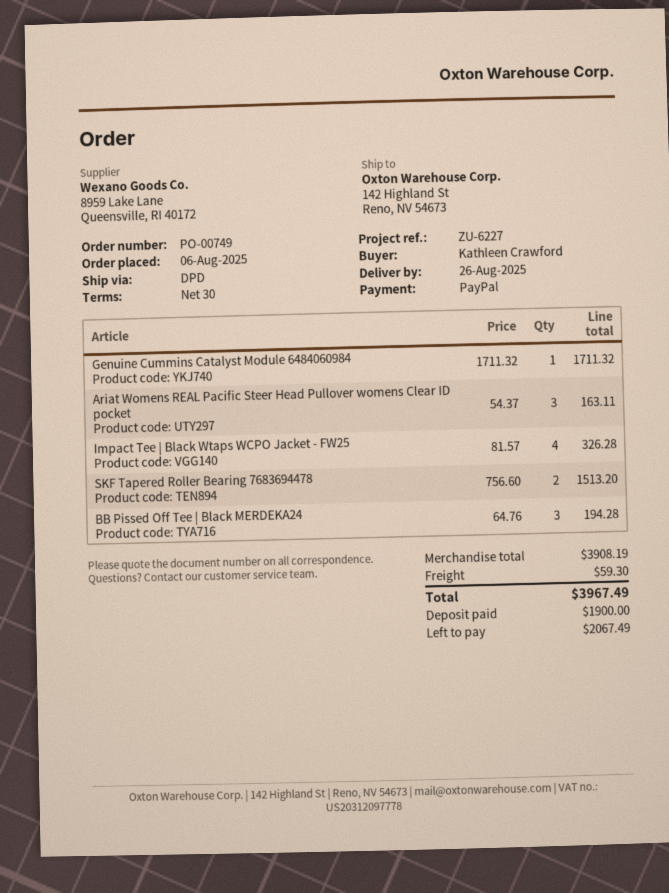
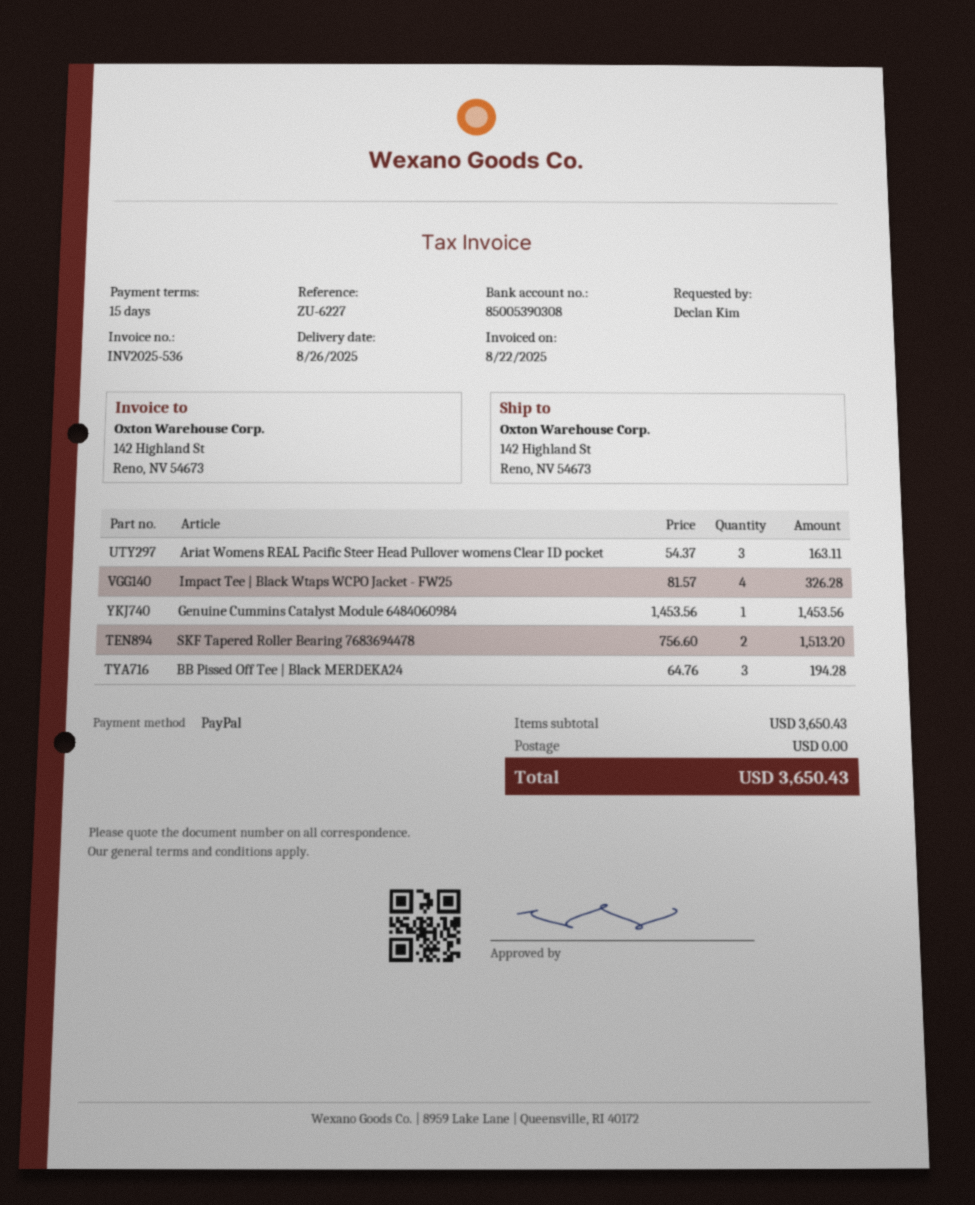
payment terms: 30 days -> 15 days
ordered by: Kathleen Crawford -> Declan Kim
Genuine Cummins Catalyst Module 6484060984: 1 x 1711.32 = 1711.32 -> 1 x 1453.56 = 1453.56
subtotal: 3908.19 -> 3650.43
shipping: 59.30 -> 0.00
total: 3967.49 -> 3650.43

